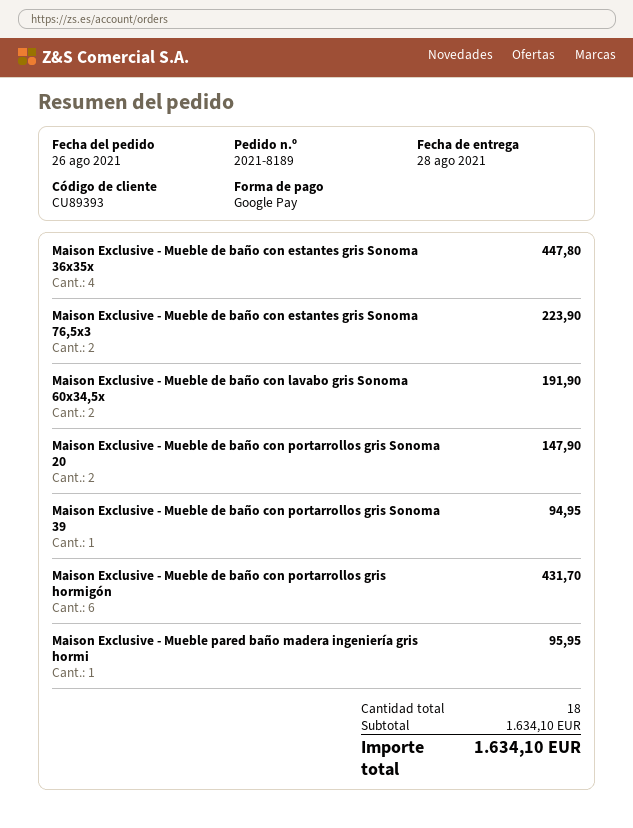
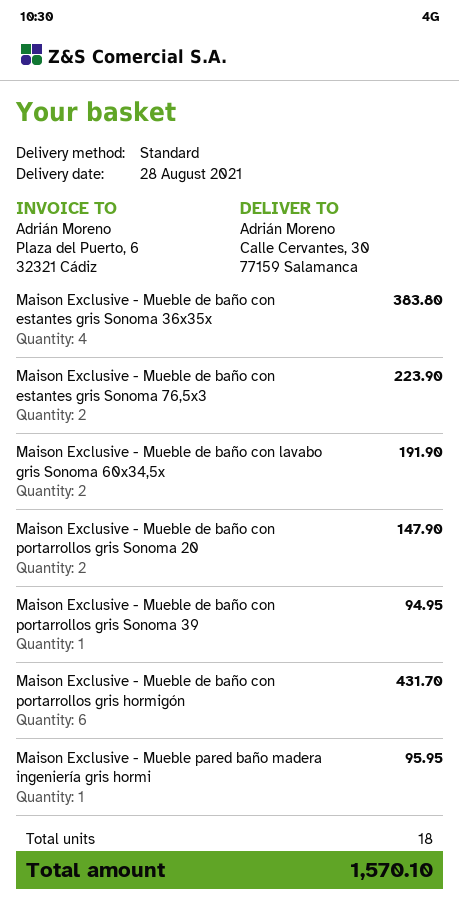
Maison Exclusive - Mueble de baño con estantes gris Sonoma 36x35x: 4 for 447.80 -> 4 for 383.80
total: 1634.10 -> 1570.10

